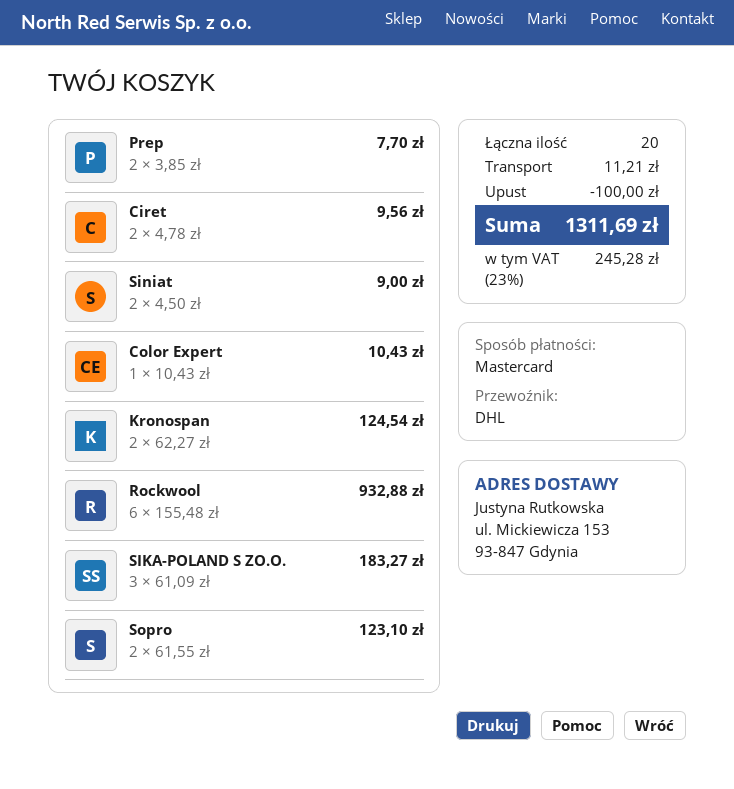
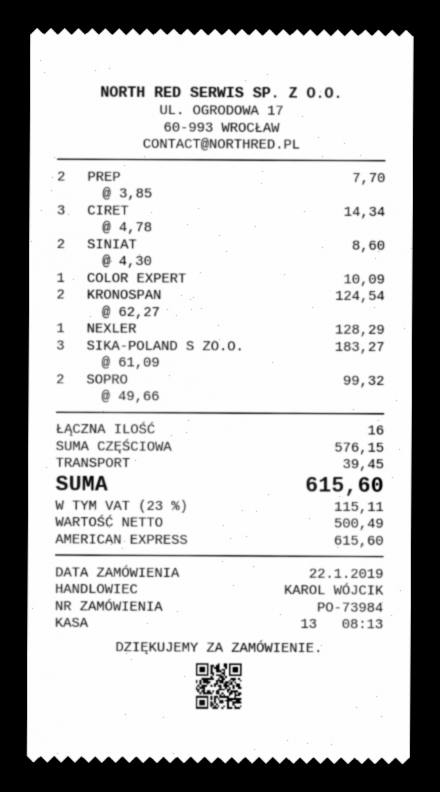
payment method: Mastercard -> American Express
Ciret: 2 x 4.78 = 9.56 -> 3 x 4.78 = 14.34
Siniat: 2 x 4.50 = 9.00 -> 2 x 4.30 = 8.60
Color Expert: 1 x 10.43 = 10.43 -> 1 x 10.09 = 10.09
Rockwool: 6 x 155.48 = 932.88 -> none
Sopro: 2 x 61.55 = 123.10 -> 2 x 49.66 = 99.32
NEXLER: none -> 1 x 128.29 = 128.29
total quantity: 20 -> 16
discount: 100.00 -> none
shipping: 11.21 -> 39.45
tax: 23% = 245.28 -> 23% = 115.11
total: 1311.69 -> 615.60

